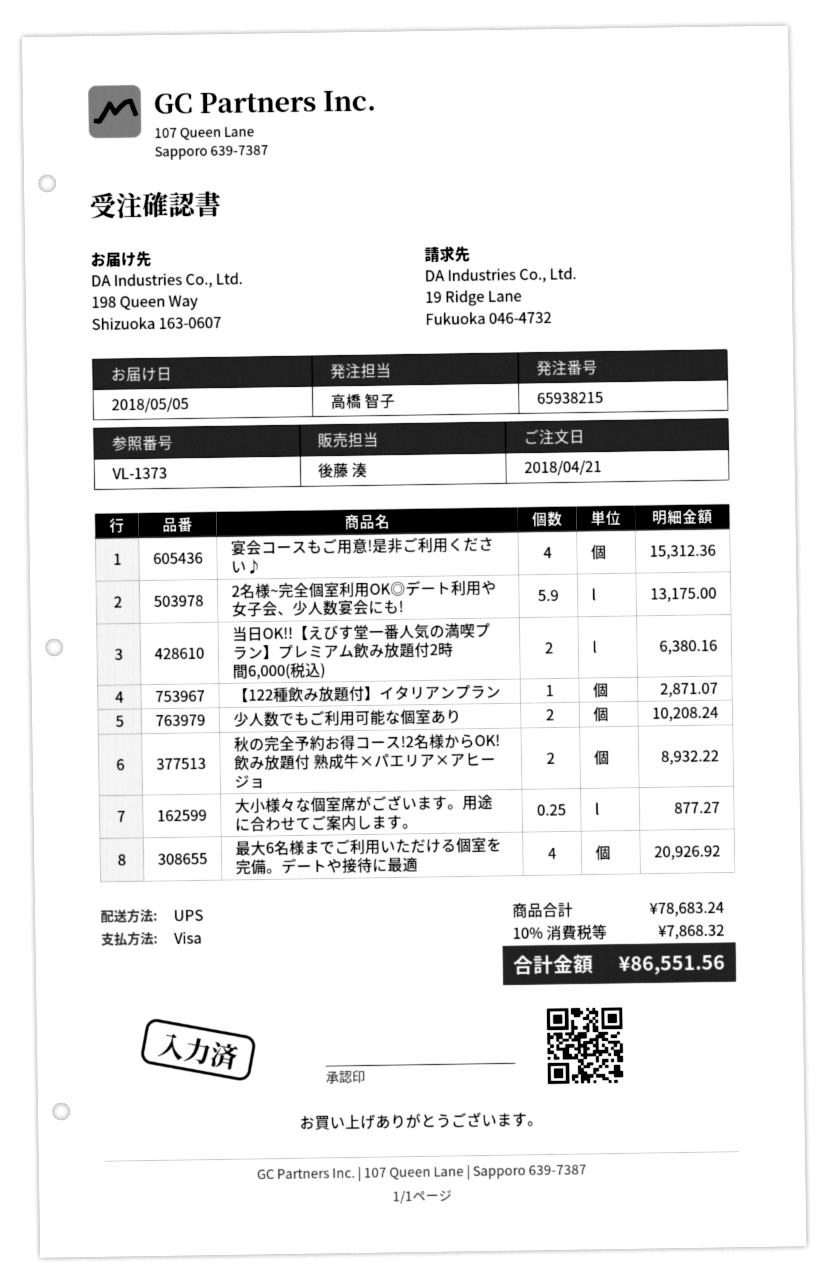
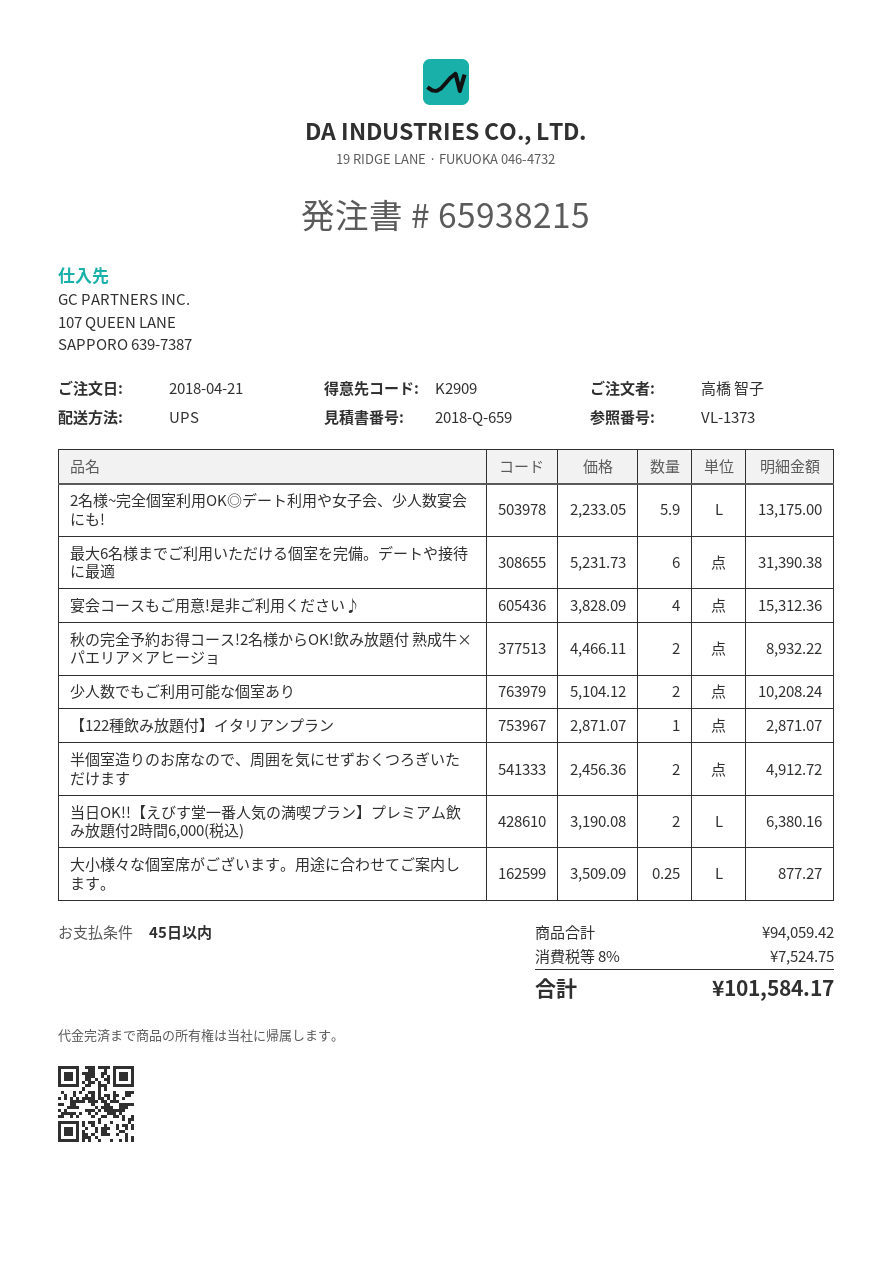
最大6名様までご利用いただける個室を完備。デートや接待に最適: 4 for 20926.92 -> 6 for 31390.38
半個室造りのお席なので、周囲を気にせずおくつろぎいただけます: none -> 2 for 4912.72
subtotal: 78683.24 -> 94059.42
tax: 10% = 7868.32 -> 8% = 7524.75
total: 86551.56 -> 101584.17

